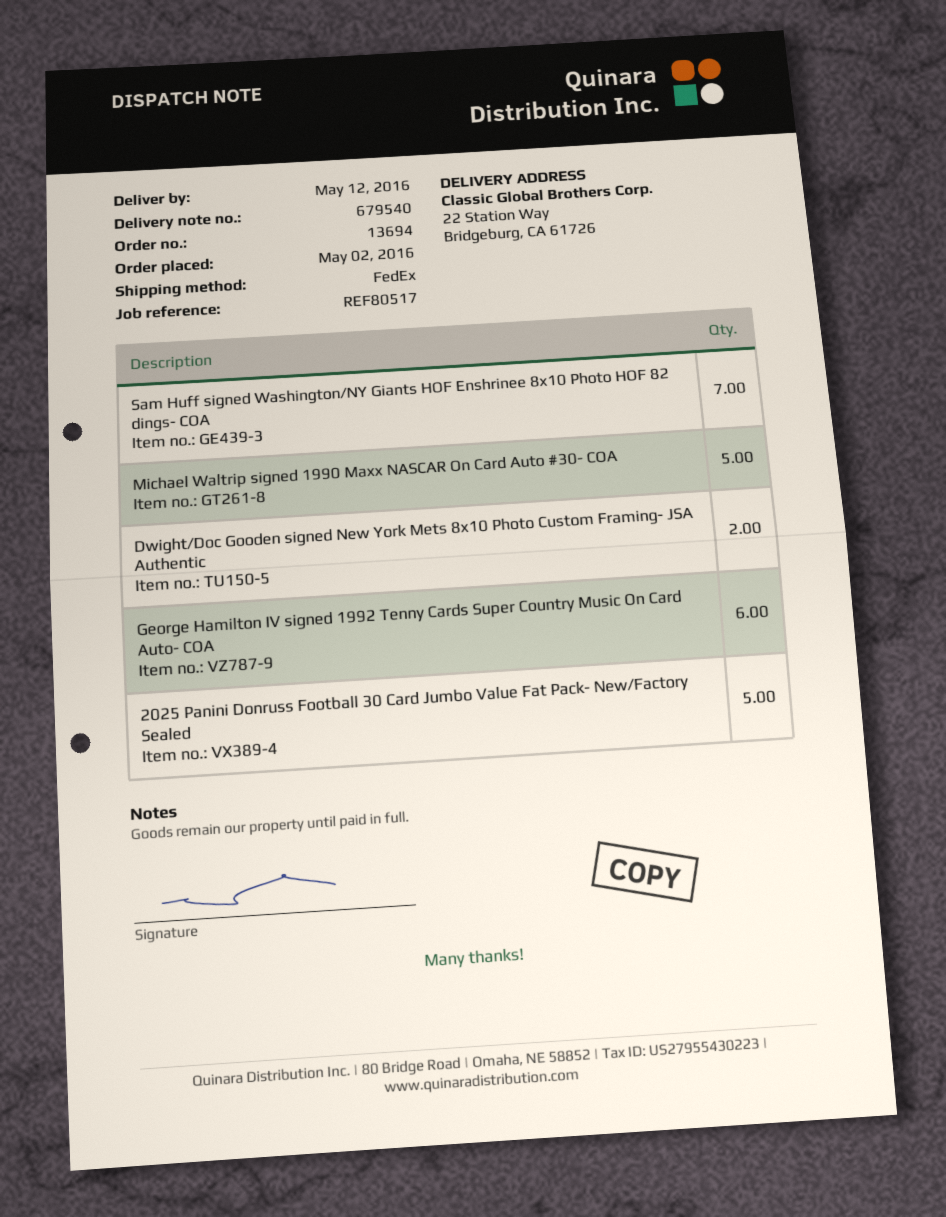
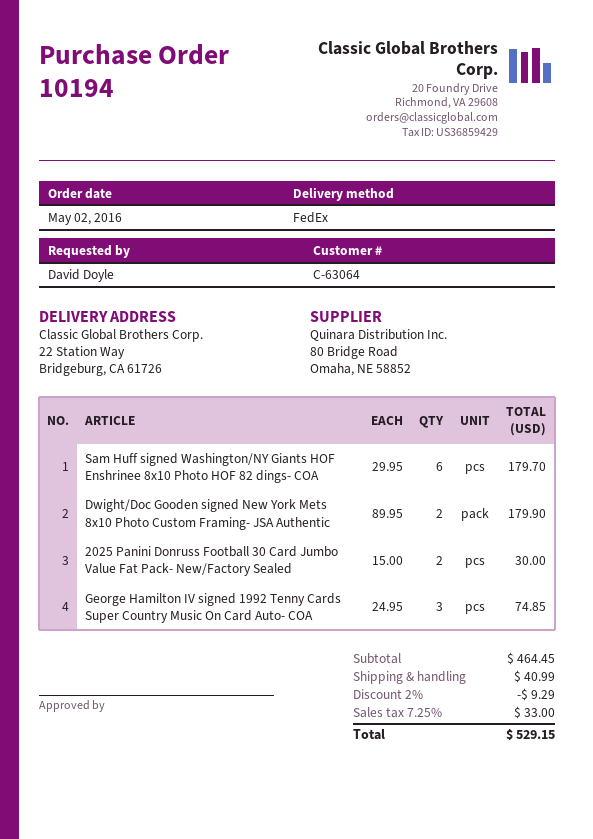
order number: 13694 -> 10194
Sam Huff signed Washington/NY Giants HOF Enshrinee 8x10 Photo HOF 82 dings- COA: 7 -> 6
Michael Waltrip signed 1990 Maxx NASCAR On Card Auto #30- COA: 5 -> none
George Hamilton IV signed 1992 Tenny Cards Super Country Music On Card Auto- COA: 6 -> 3
2025 Panini Donruss Football 30 Card Jumbo Value Fat Pack- New/Factory Sealed: 5 -> 2

